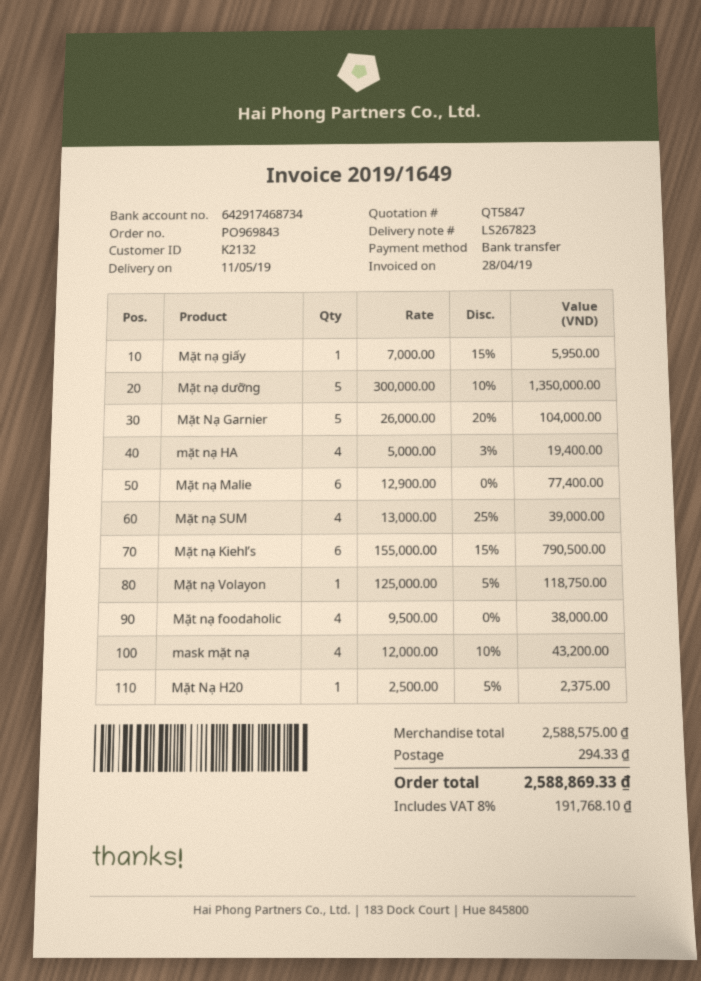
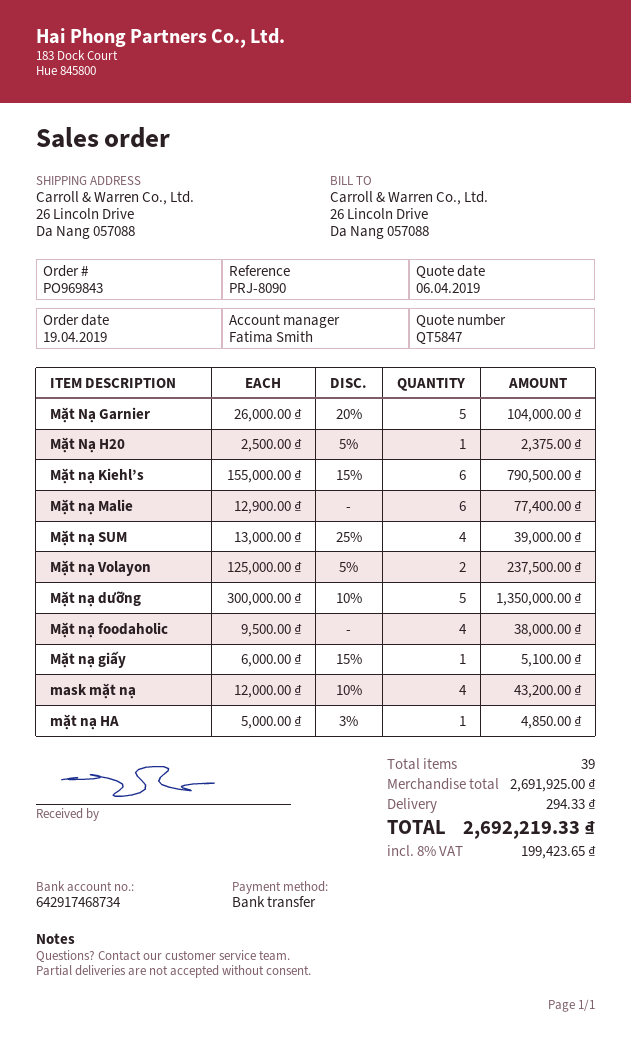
Mặt nạ giấy: 1 x 7000.00 - 15% = 5950.00 -> 1 x 6000.00 - 15% = 5100.00
mặt nạ HA: 4 x 5000.00 - 3% = 19400.00 -> 1 x 5000.00 - 3% = 4850.00
Mặt nạ Volayon: 1 x 125000.00 - 5% = 118750.00 -> 2 x 125000.00 - 5% = 237500.00
subtotal: 2588575.00 -> 2691925.00
tax: 8% = 191768.10 -> 8% = 199423.65
total: 2588869.33 -> 2692219.33

